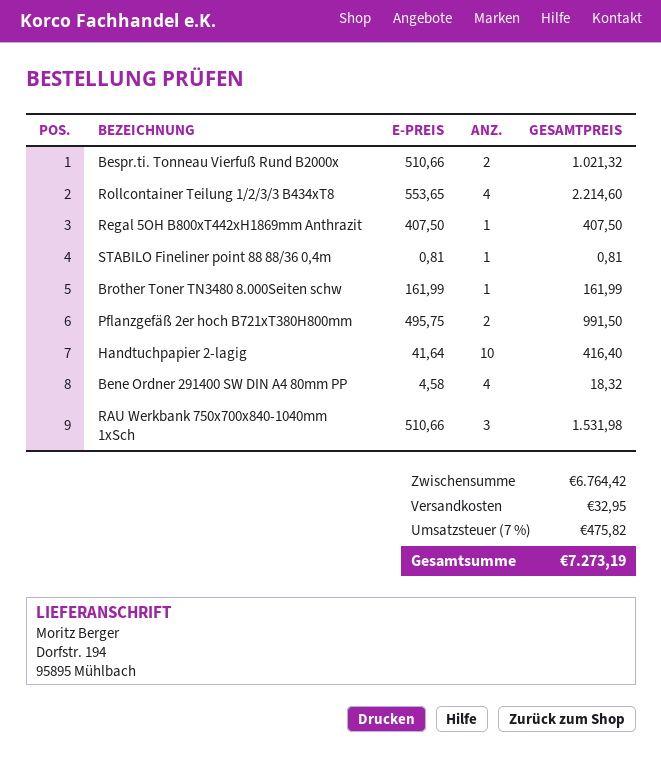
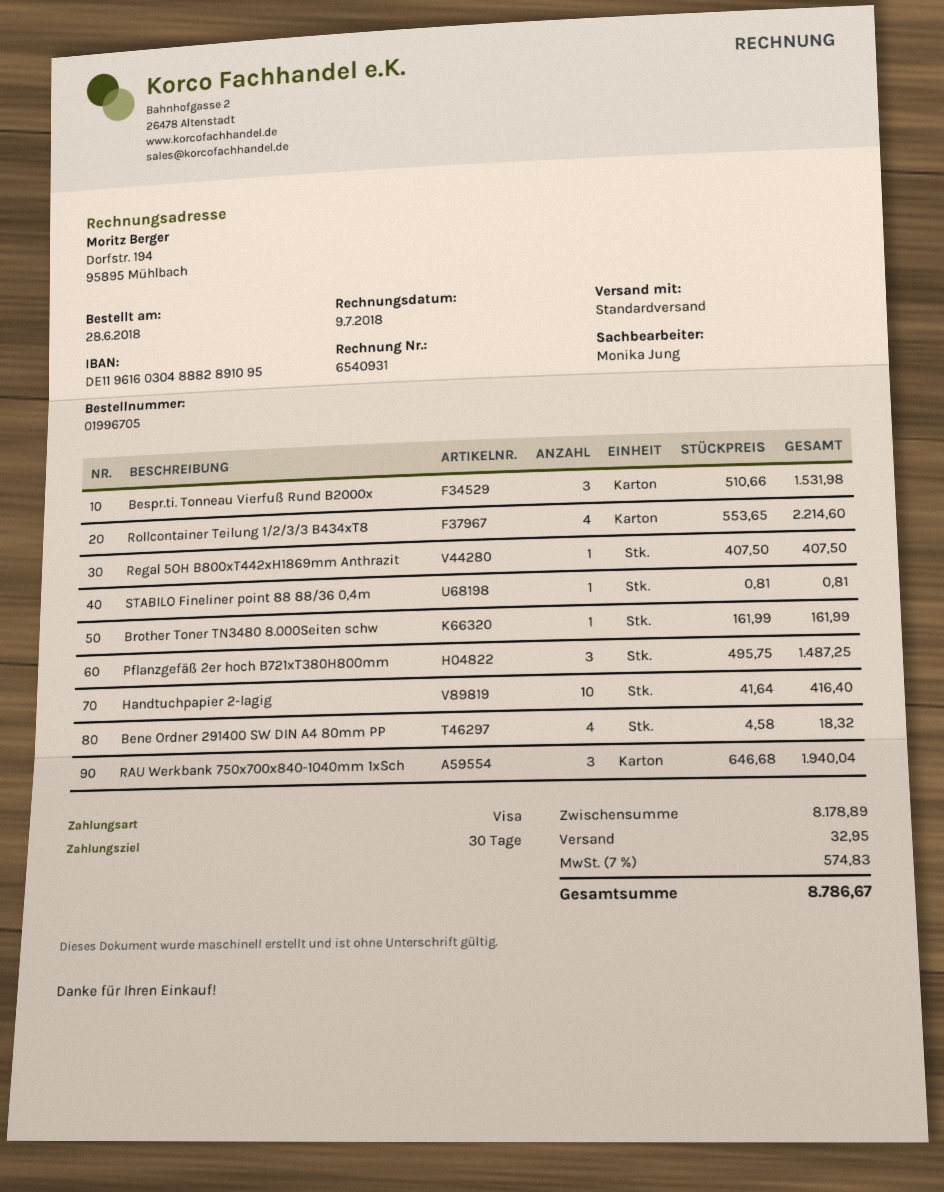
Bespr.ti. Tonneau Vierfuß Rund B2000x: 2 x 510.66 = 1021.32 -> 3 x 510.66 = 1531.98
Pflanzgefäß 2er hoch B721xT380H800mm: 2 x 495.75 = 991.50 -> 3 x 495.75 = 1487.25
RAU Werkbank 750x700x840-1040mm 1xSch: 3 x 510.66 = 1531.98 -> 3 x 646.68 = 1940.04
subtotal: 6764.42 -> 8178.89
tax: 7% = 475.82 -> 7% = 574.83
total: 7273.19 -> 8786.67

